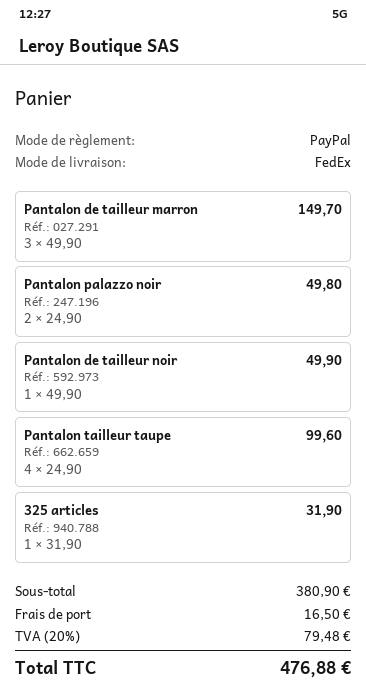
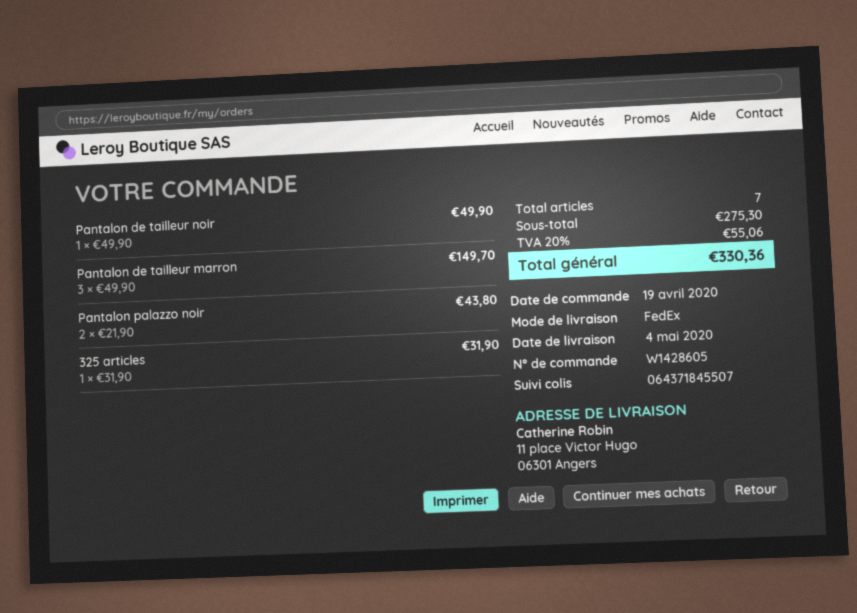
Pantalon palazzo noir: 2 x 24.90 = 49.80 -> 2 x 21.90 = 43.80
Pantalon tailleur taupe: 4 x 24.90 = 99.60 -> none
subtotal: 380.90 -> 275.30
shipping: 16.50 -> none
tax: 20% = 79.48 -> 20% = 55.06
total: 476.88 -> 330.36

